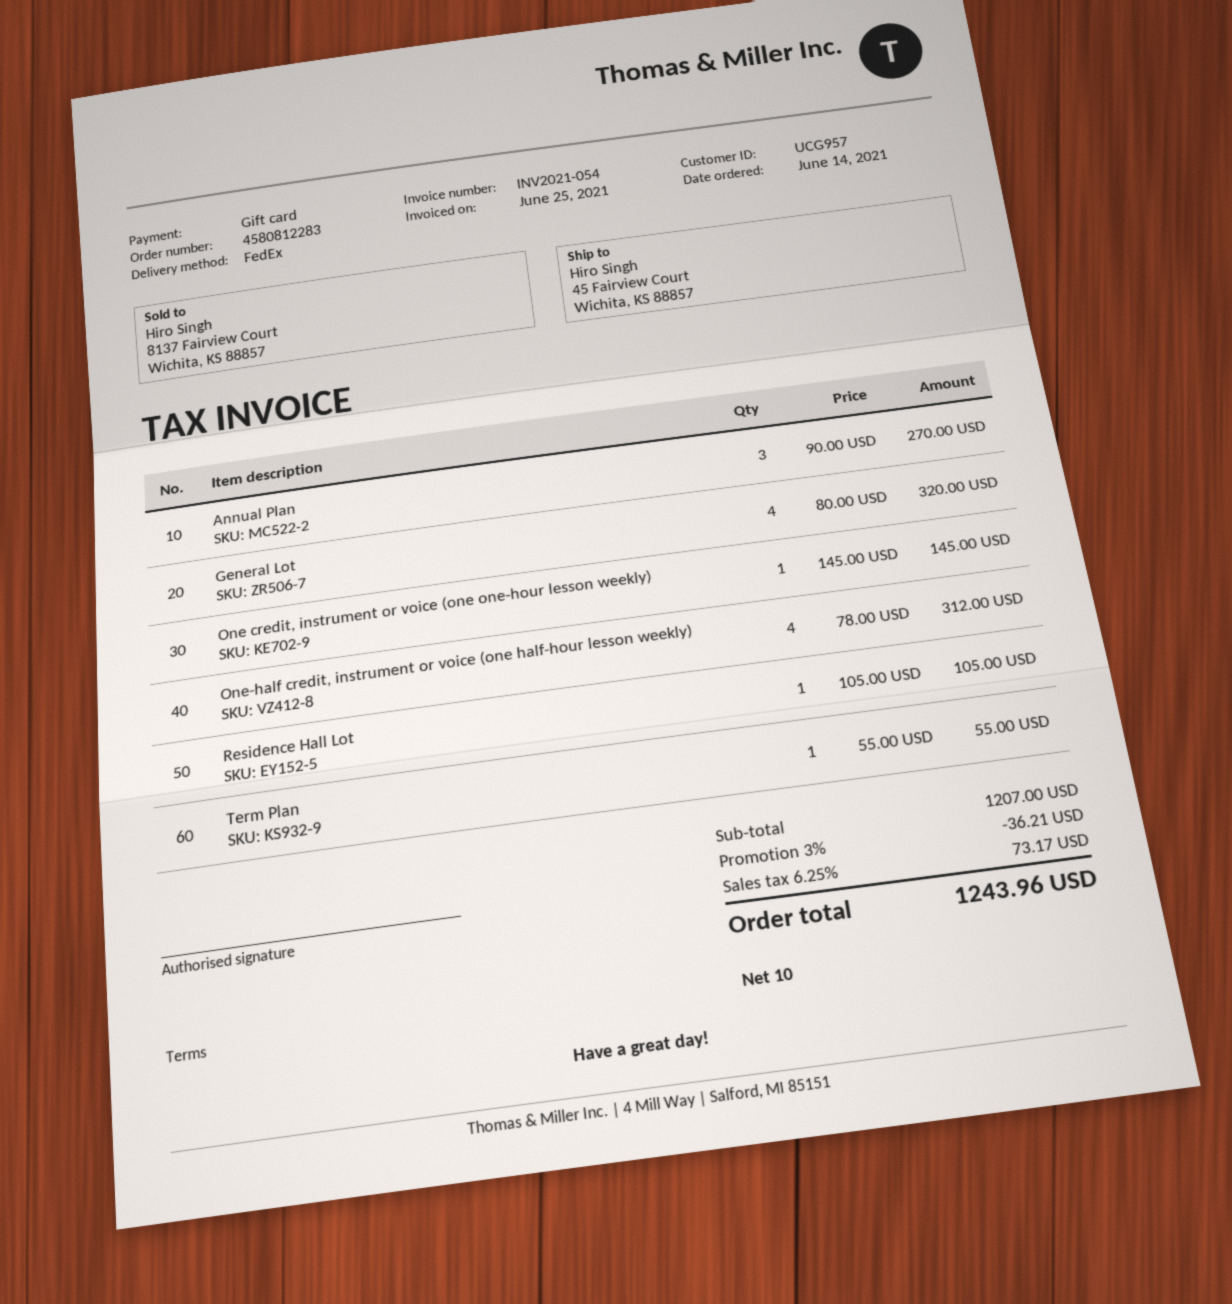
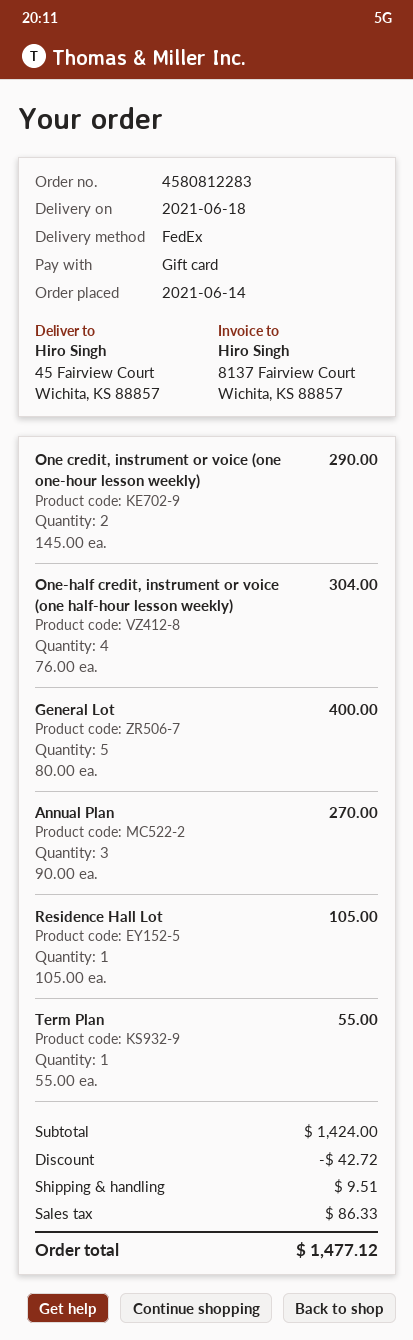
General Lot: 4 x 80.00 = 320.00 -> 5 x 80.00 = 400.00
One credit, instrument or voice (one one-hour lesson weekly): 1 x 145.00 = 145.00 -> 2 x 145.00 = 290.00
One-half credit, instrument or voice (one half-hour lesson weekly): 4 x 78.00 = 312.00 -> 4 x 76.00 = 304.00
subtotal: 1207.00 -> 1424.00
discount: 36.21 -> 42.72
shipping: none -> 9.51
tax: 73.17 -> 86.33
total: 1243.96 -> 1477.12

